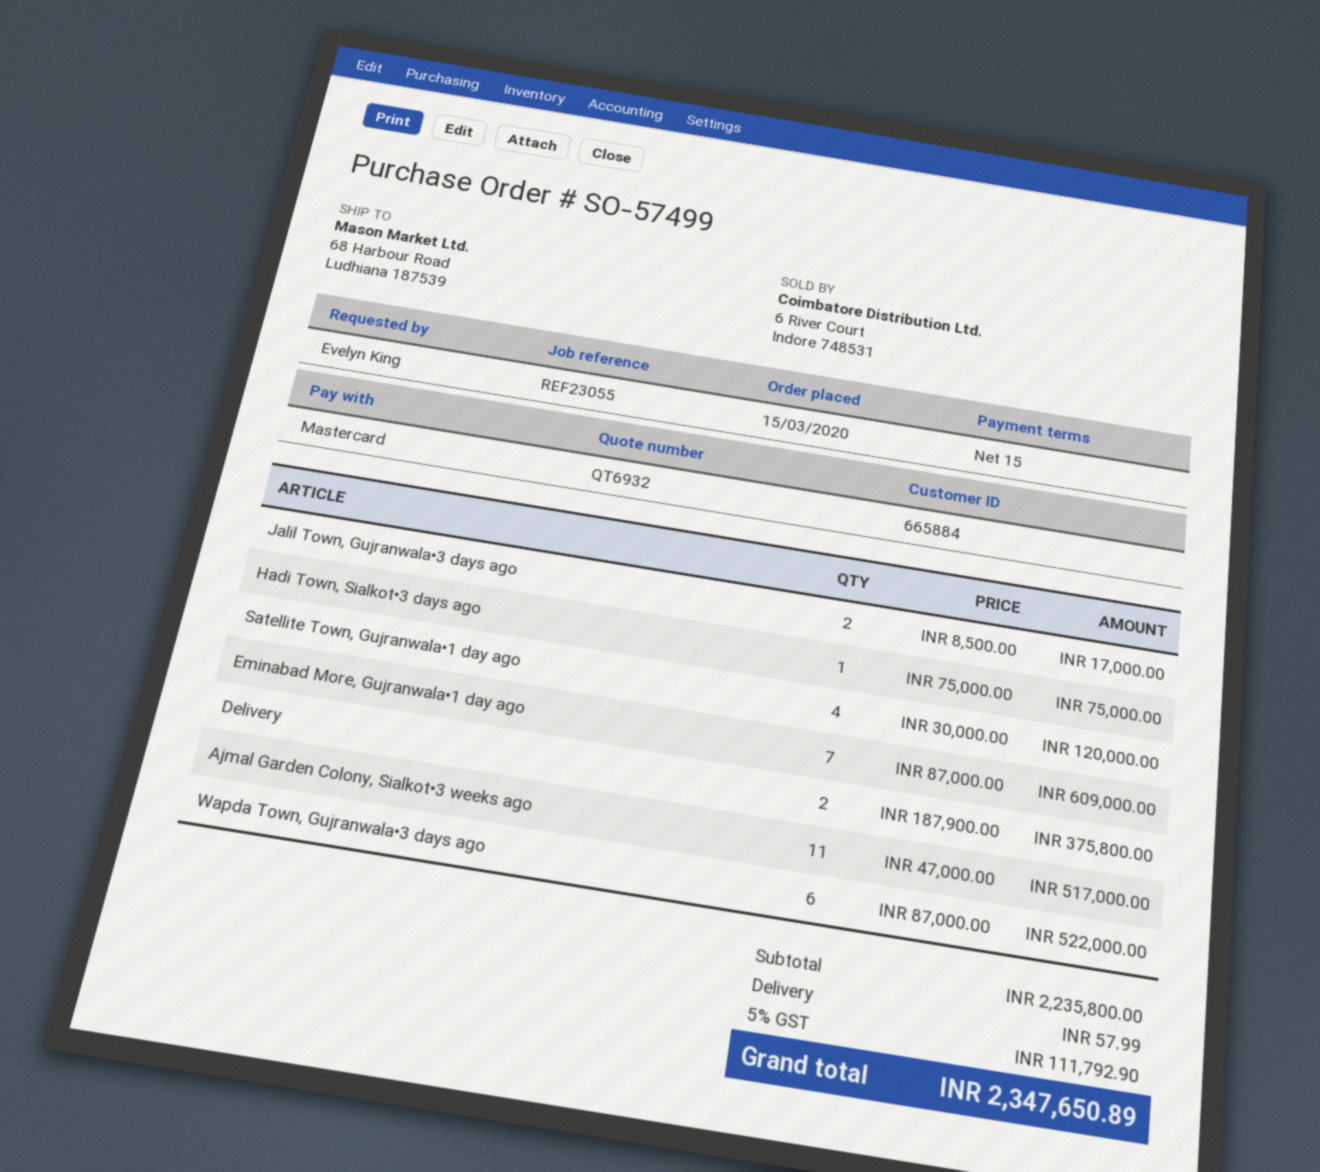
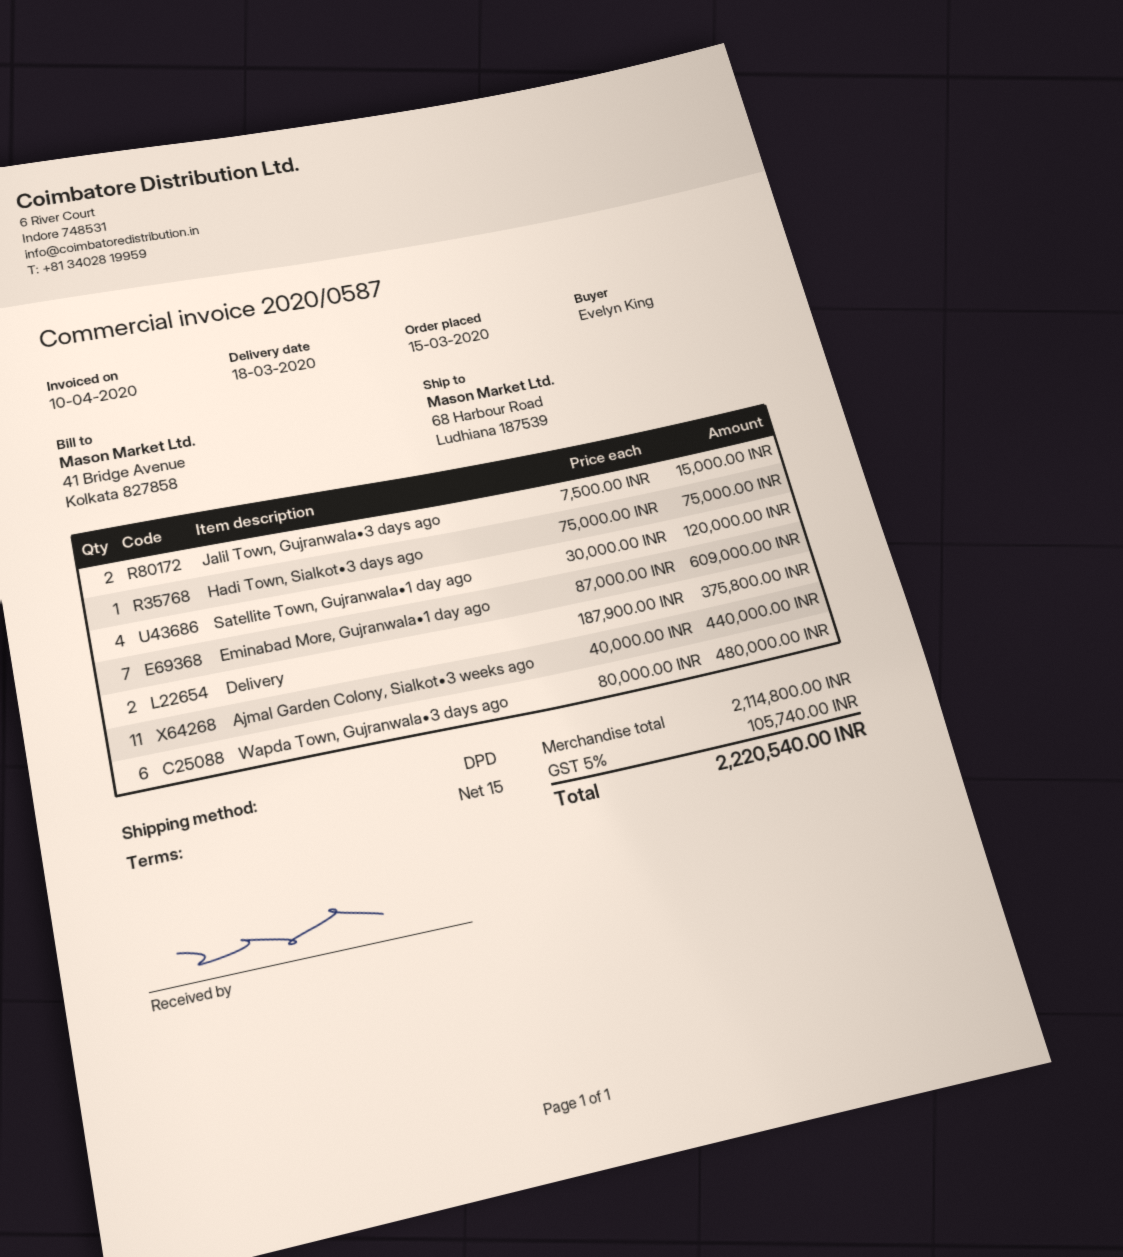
Jalil Town, Gujranwala•3 days ago: 2 x 8500.00 = 17000.00 -> 2 x 7500.00 = 15000.00
Ajmal Garden Colony, Sialkot•3 weeks ago: 11 x 47000.00 = 517000.00 -> 11 x 40000.00 = 440000.00
Wapda Town, Gujranwala•3 days ago: 6 x 87000.00 = 522000.00 -> 6 x 80000.00 = 480000.00
subtotal: 2235800.00 -> 2114800.00
shipping: 57.99 -> none
tax: 5% = 111792.90 -> 5% = 105740.00
total: 2347650.89 -> 2220540.00

